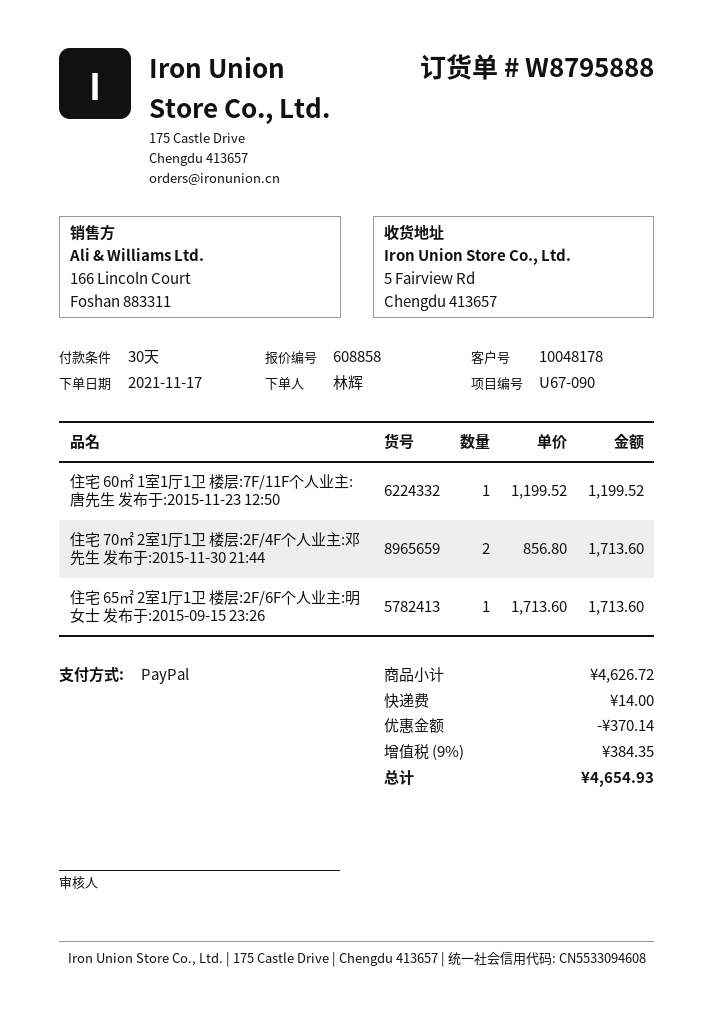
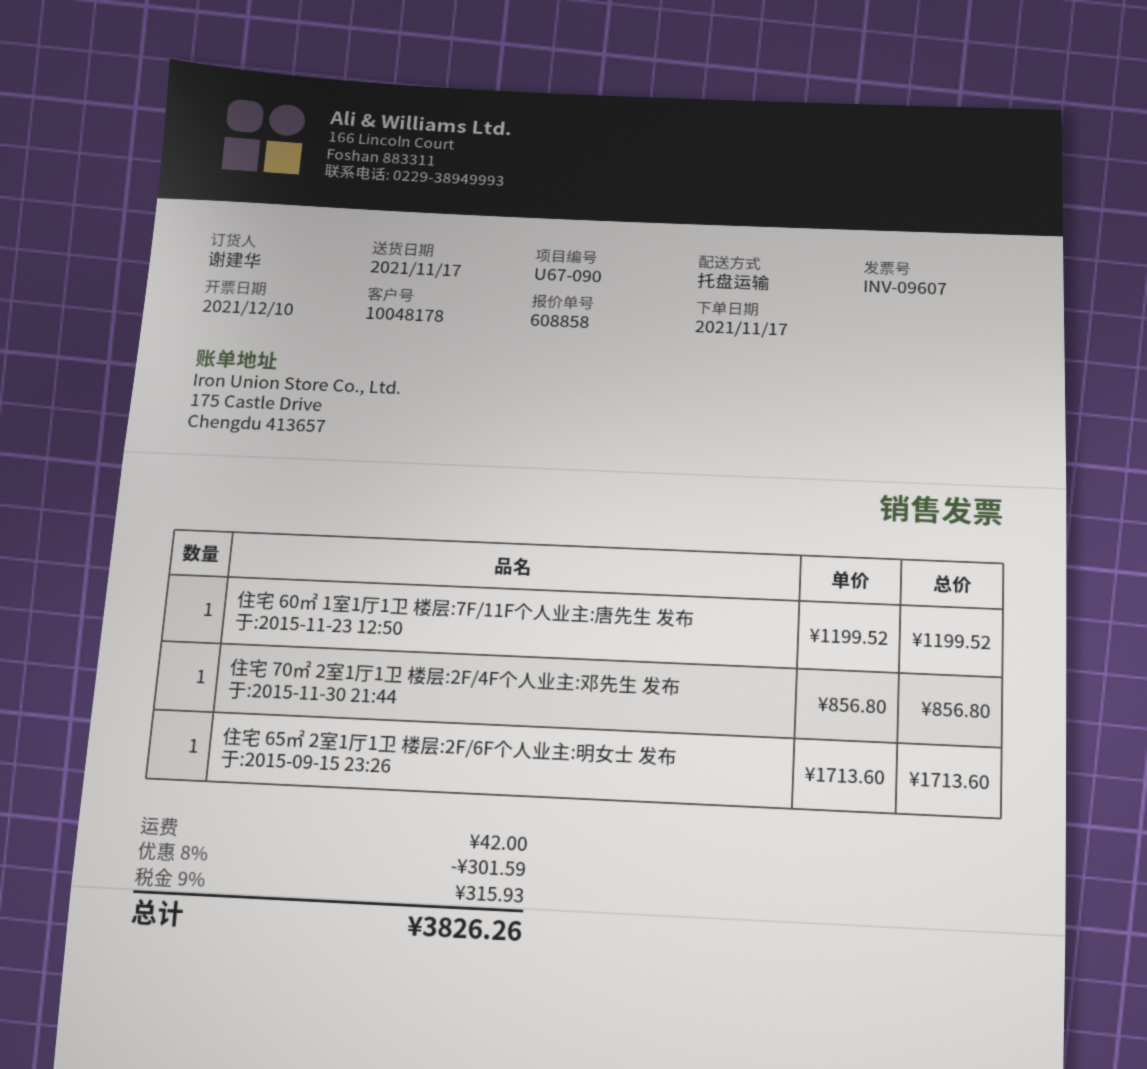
ordered by: 林辉 -> 谢建华
住宅 70㎡ 2室1厅1卫 楼层:2F/4F个人业主:邓先生 发布于:2015-11-30 21:44: 2 x 856.80 = 1713.60 -> 1 x 856.80 = 856.80
discount: 370.14 -> 301.59
shipping: 14.00 -> 42.00
tax: 9% = 384.35 -> 9% = 315.93
total: 4654.93 -> 3826.26

